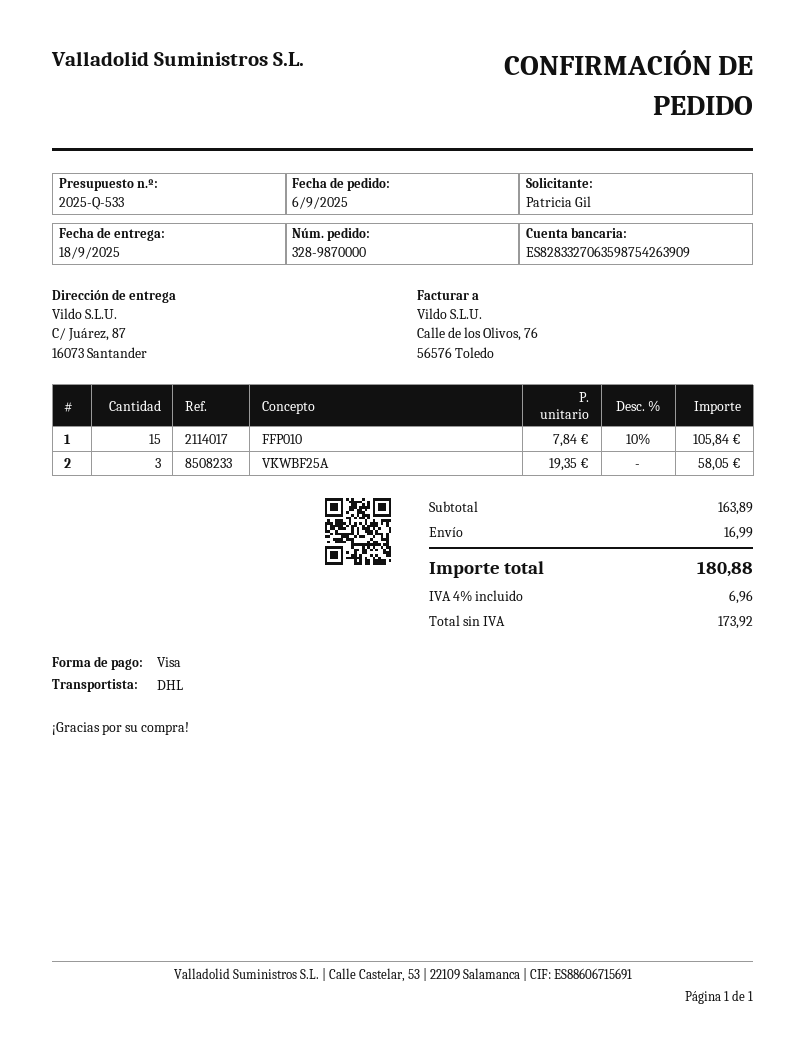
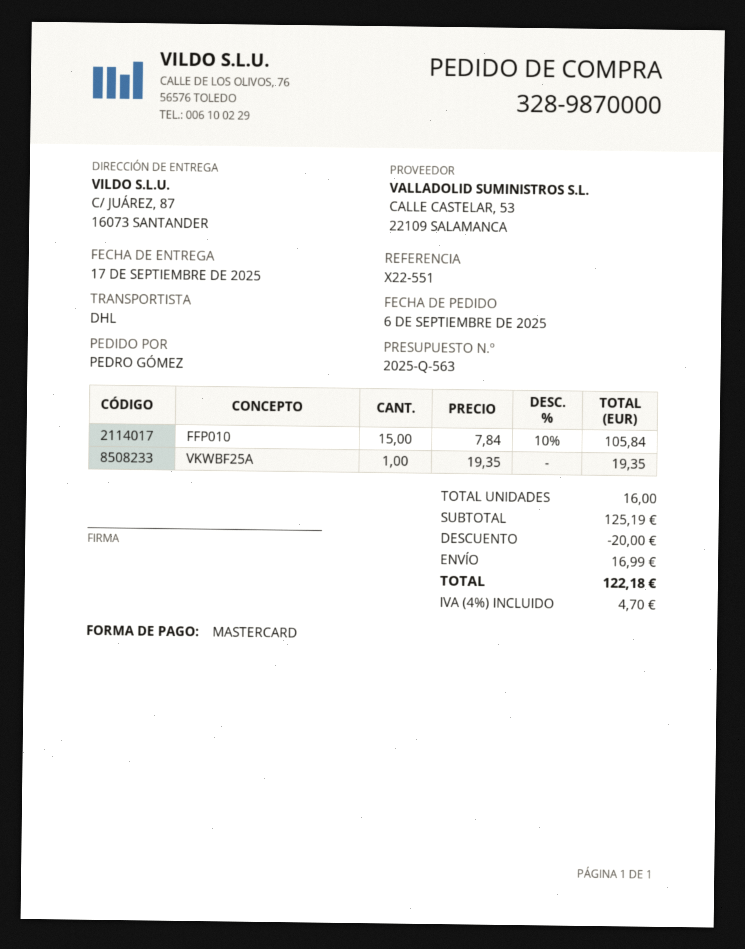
quote number: 2025-Q-533 -> 2025-Q-563
delivery date: 2025-09-18 -> 2025-09-17
ordered by: Patricia Gil -> PEDRO GÓMEZ
payment method: Visa -> Mastercard
VKWBF25A: 3 x 19.35 = 58.05 -> 1 x 19.35 = 19.35
subtotal: 163.89 -> 125.19
discount: none -> 20.00
tax: 4% = 6.96 -> 4% = 4.70
total: 180.88 -> 122.18

